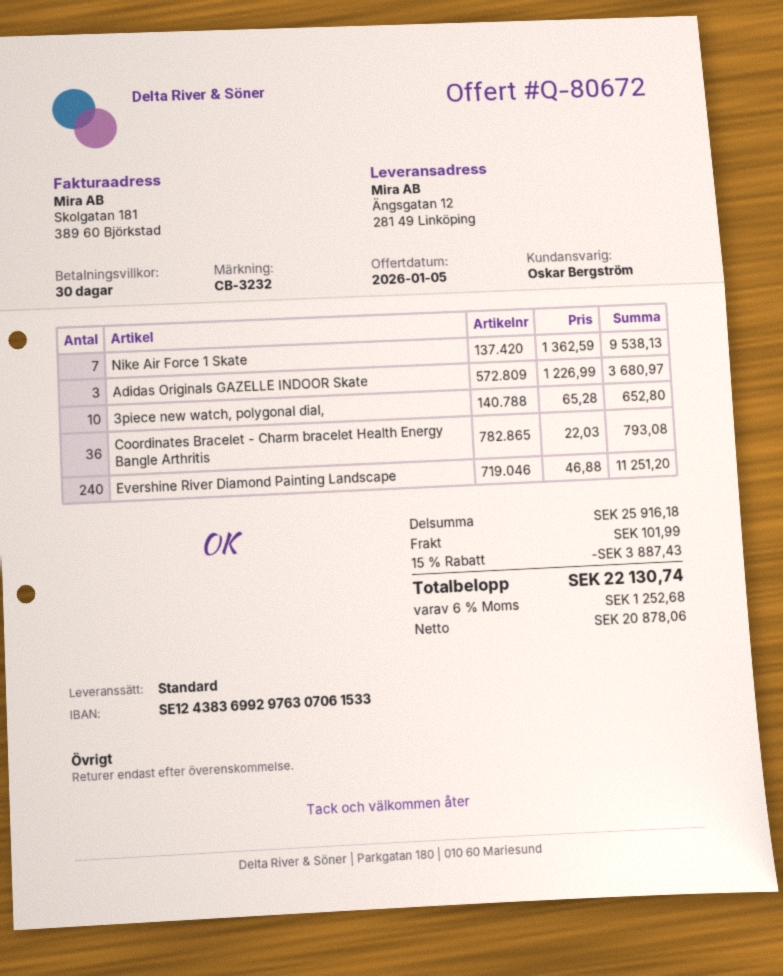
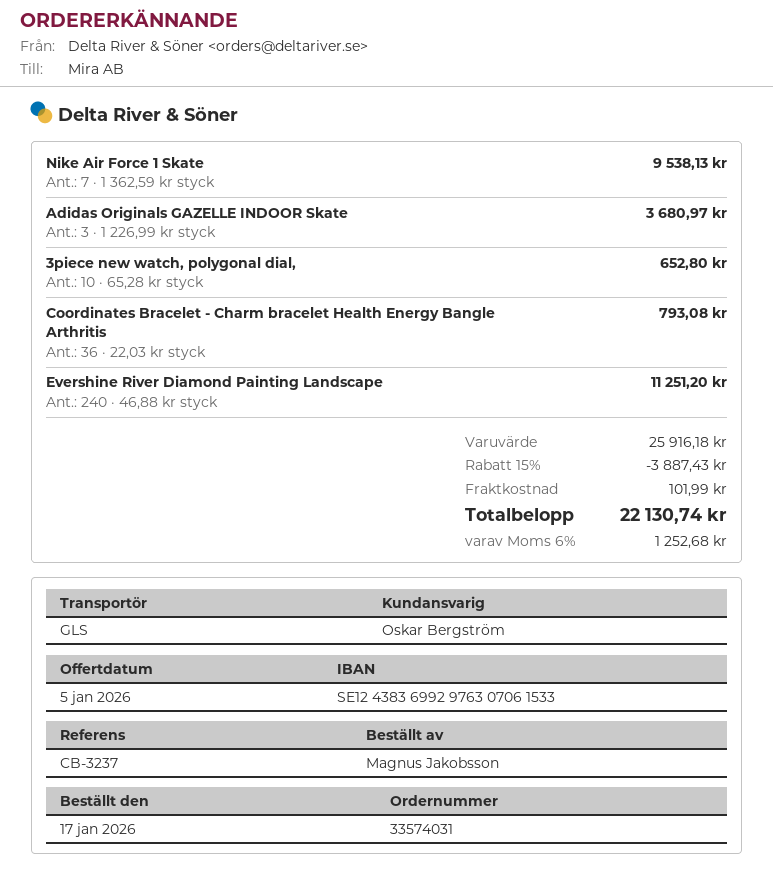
reference: CB-3232 -> CB-3237
shipping method: standard -> GLS

